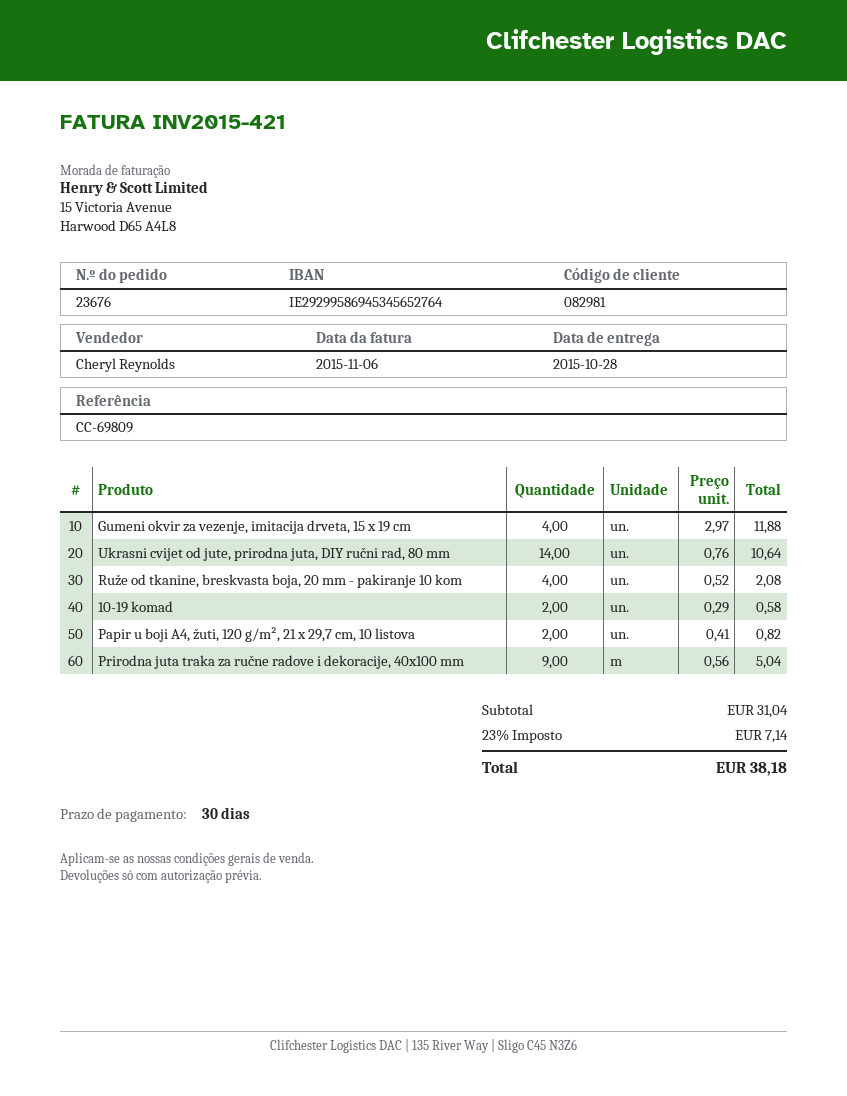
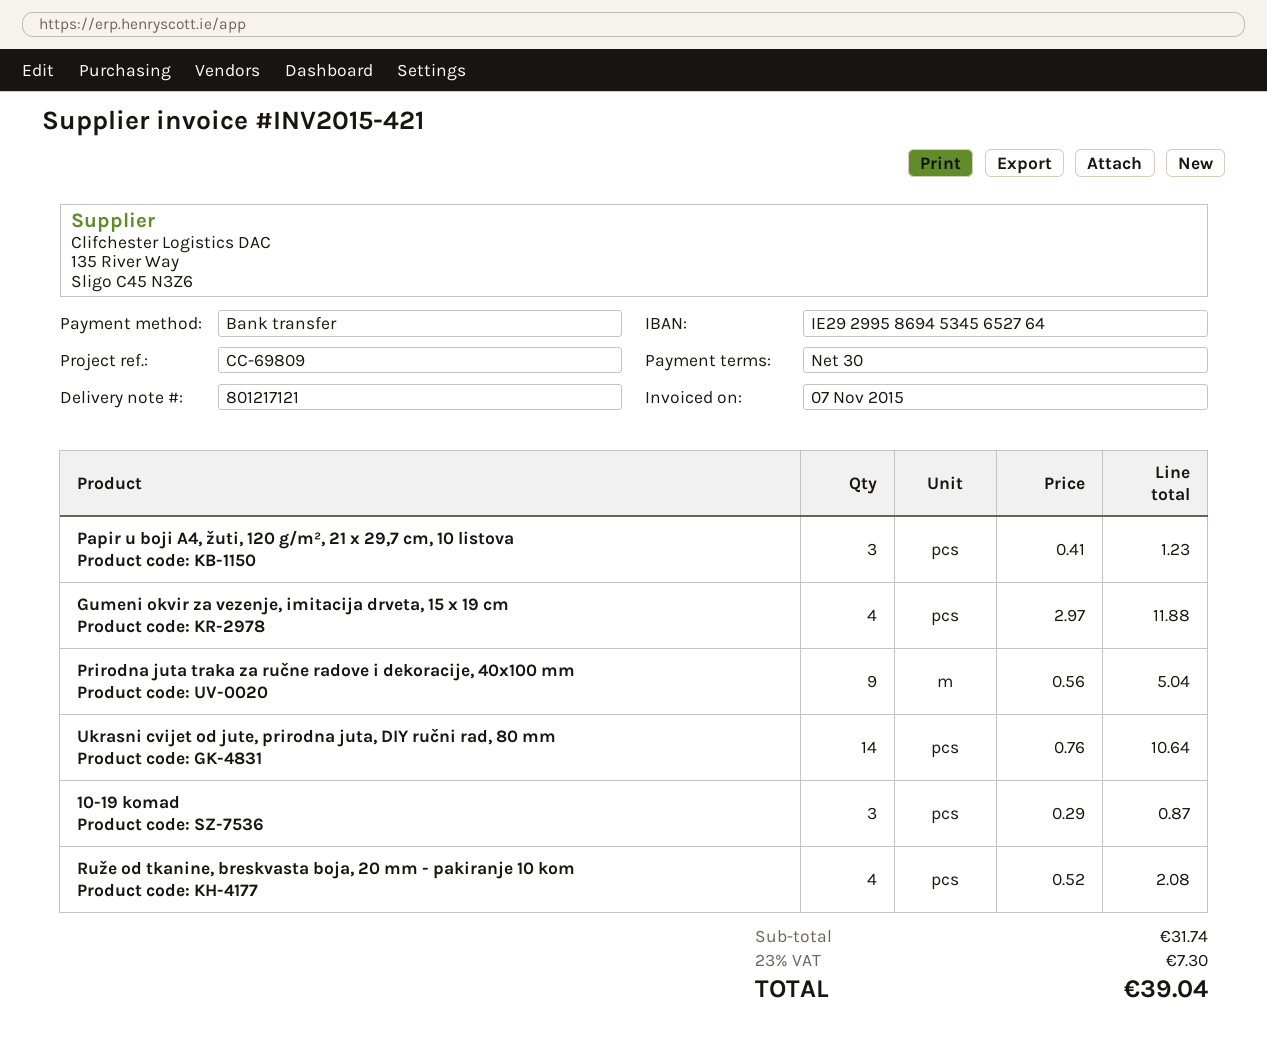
invoice date: 2015-11-06 -> 2015-11-07
10-19 komad: 2 x 0.29 = 0.58 -> 3 x 0.29 = 0.87
Papir u boji A4, žuti, 120 g/m², 21 x 29,7 cm, 10 listova: 2 x 0.41 = 0.82 -> 3 x 0.41 = 1.23
subtotal: 31.04 -> 31.74
tax: 23% = 7.14 -> 23% = 7.30
total: 38.18 -> 39.04

